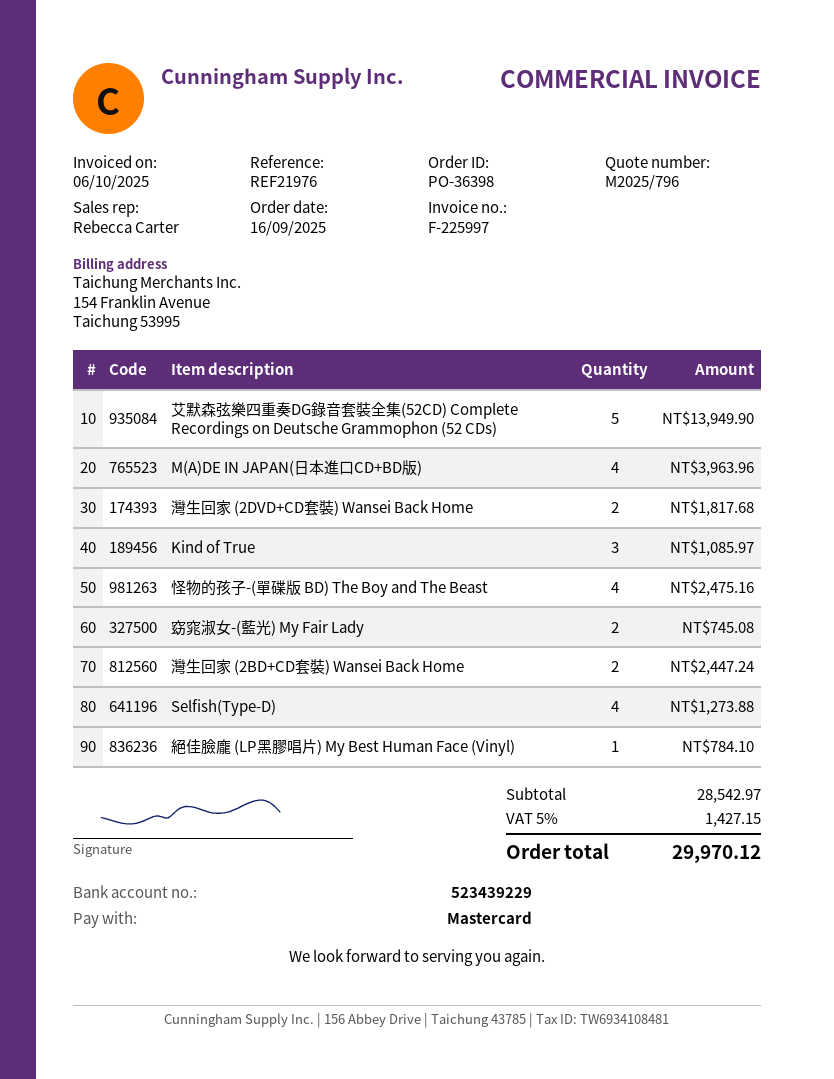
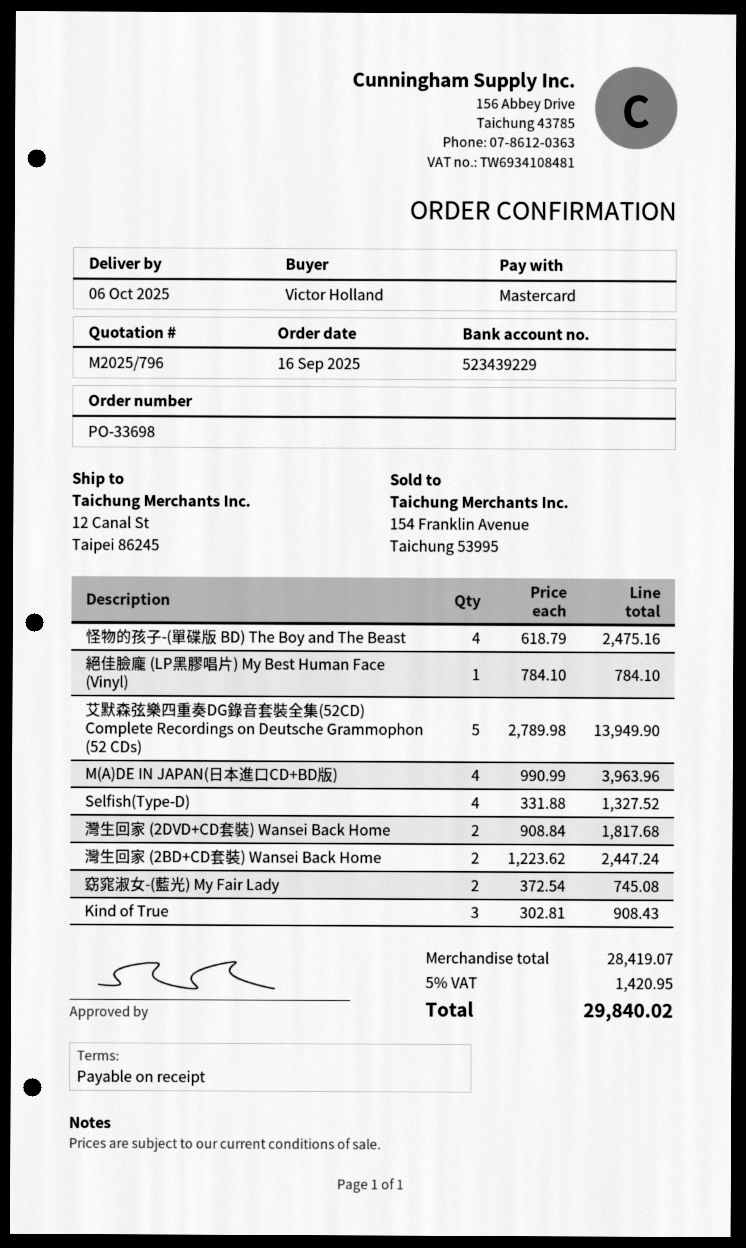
order number: PO-36398 -> PO-33698
Kind of True: 3 for 1085.97 -> 3 for 908.43
Selfish(Type-D): 4 for 1273.88 -> 4 for 1327.52
subtotal: 28542.97 -> 28419.07
tax: 5% = 1427.15 -> 5% = 1420.95
total: 29970.12 -> 29840.02

